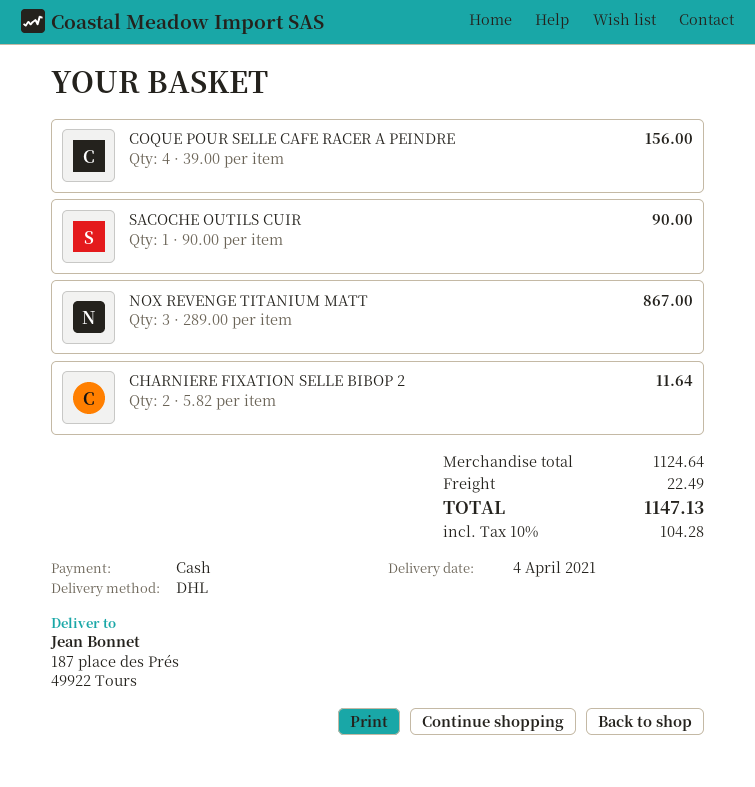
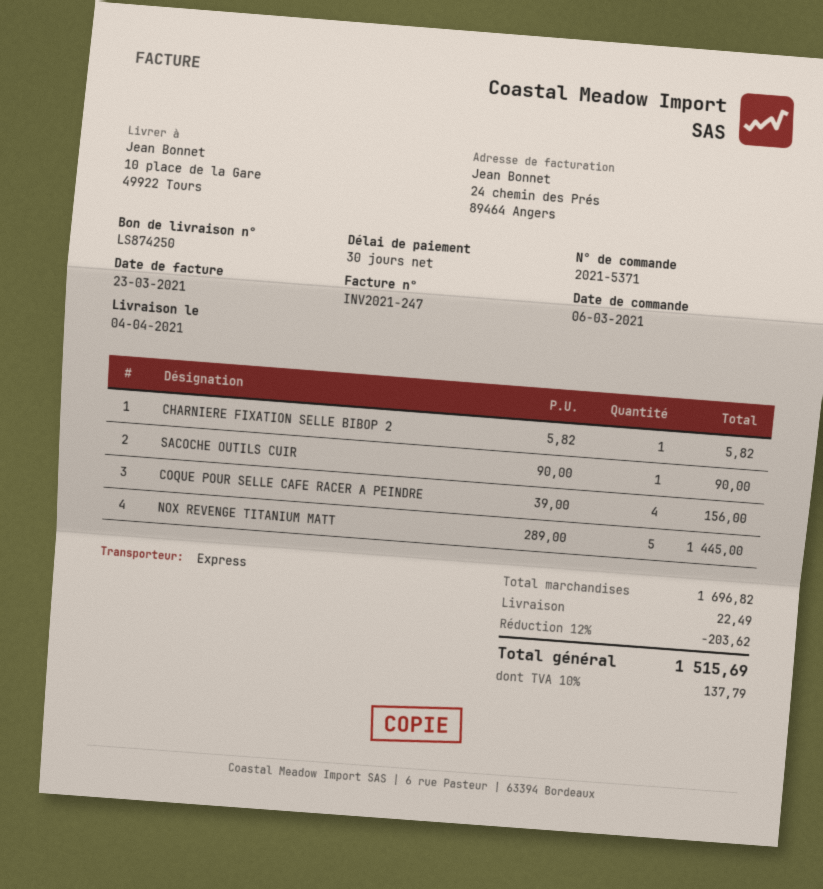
shipping method: DHL -> express
ship to: 187 place des Prés, 49922 Tours -> 10 place de la Gare, 49922 Tours
NOX REVENGE TITANIUM MATT: 3 x 289.00 = 867.00 -> 5 x 289.00 = 1445.00
CHARNIERE FIXATION SELLE BIBOP 2: 2 x 5.82 = 11.64 -> 1 x 5.82 = 5.82
subtotal: 1124.64 -> 1696.82
discount: none -> 12% = 203.62
tax: 10% = 104.28 -> 10% = 137.79
total: 1147.13 -> 1515.69

